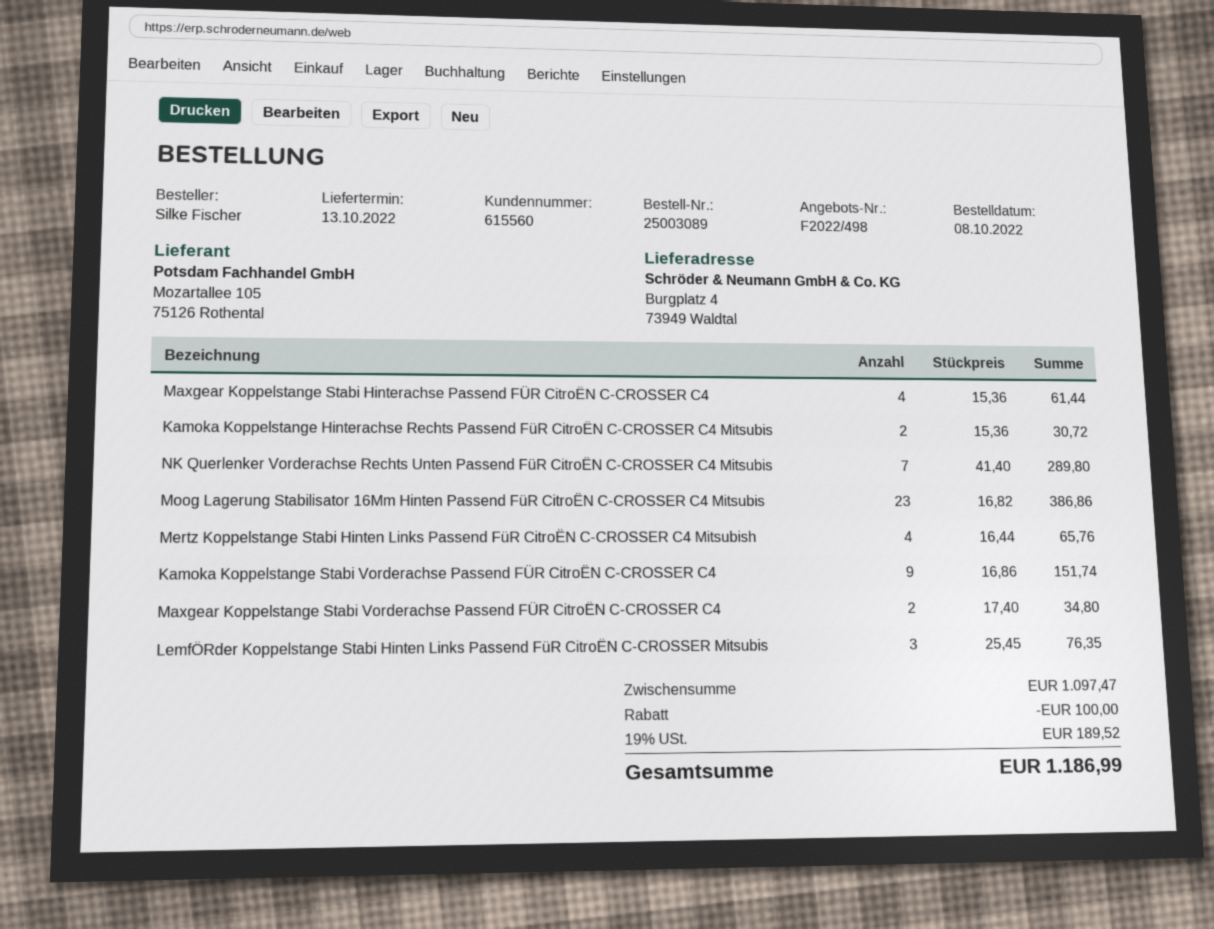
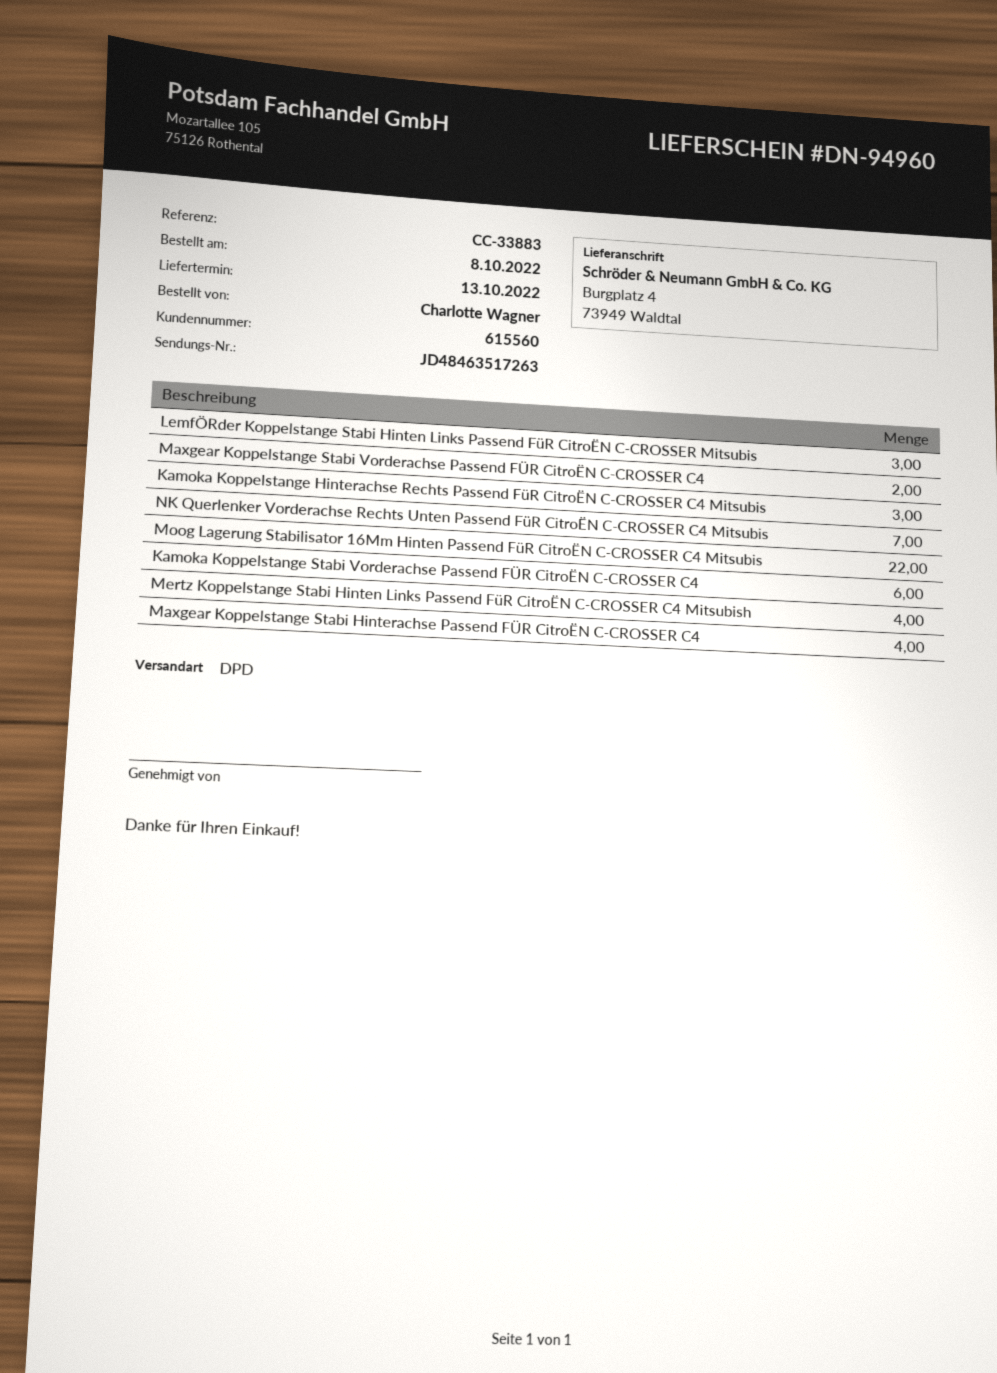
ordered by: Silke Fischer -> Charlotte Wagner
Kamoka Koppelstange Hinterachse Rechts Passend FüR CitroËN C-CROSSER C4 Mitsubis: 2 -> 3
Moog Lagerung Stabilisator 16Mm Hinten Passend FüR CitroËN C-CROSSER C4 Mitsubis: 23 -> 22
Kamoka Koppelstange Stabi Vorderachse Passend FÜR CitroËN C-CROSSER C4: 9 -> 6

